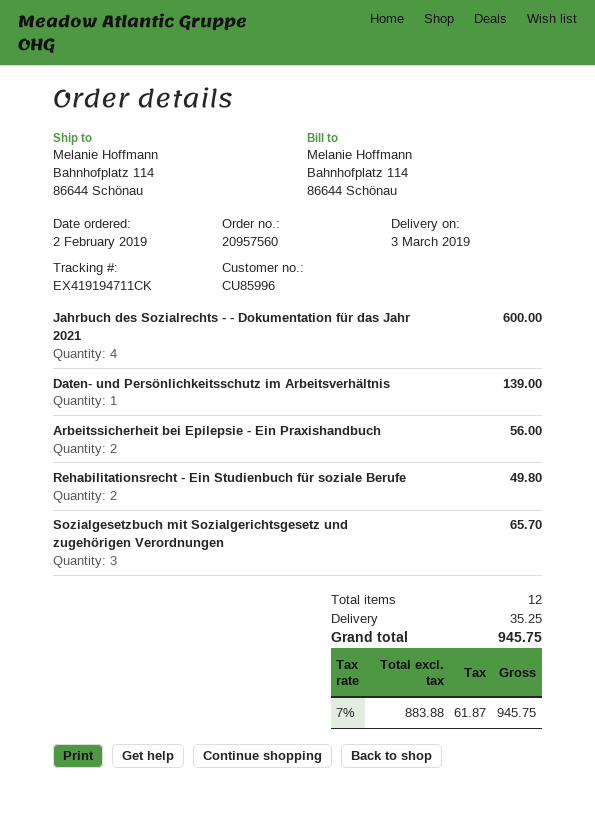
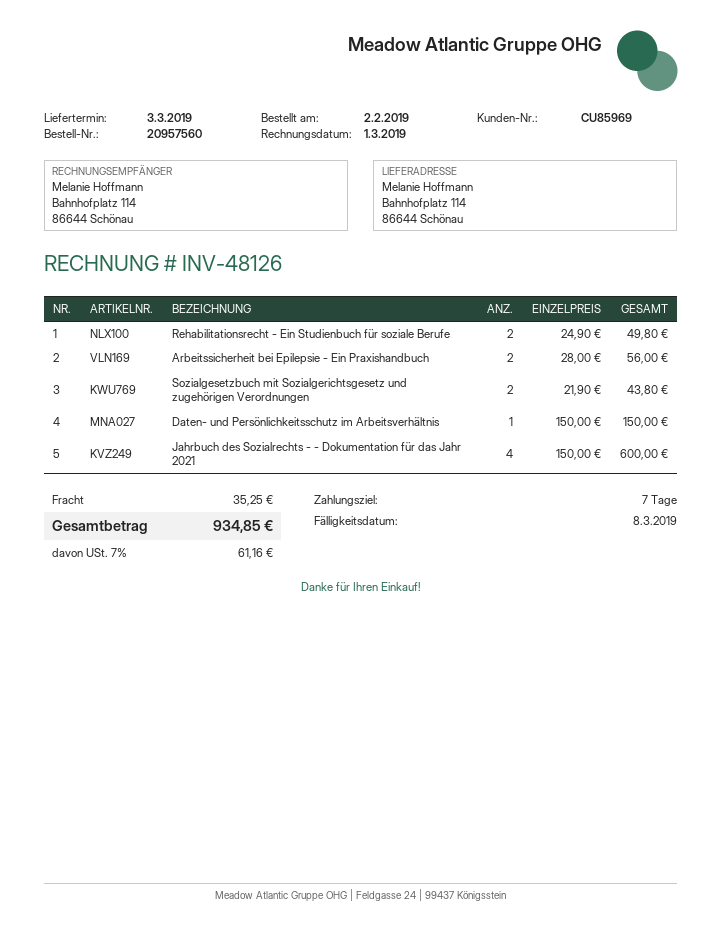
customer number: CU85996 -> CU85969
Daten- und Persönlichkeitsschutz im Arbeitsverhältnis: 1 for 139.00 -> 1 for 150.00
Sozialgesetzbuch mit Sozialgerichtsgesetz und zugehörigen Verordnungen: 3 for 65.70 -> 2 for 43.80
tax: 7% = 61.87 -> 7% = 61.16
total: 945.75 -> 934.85

